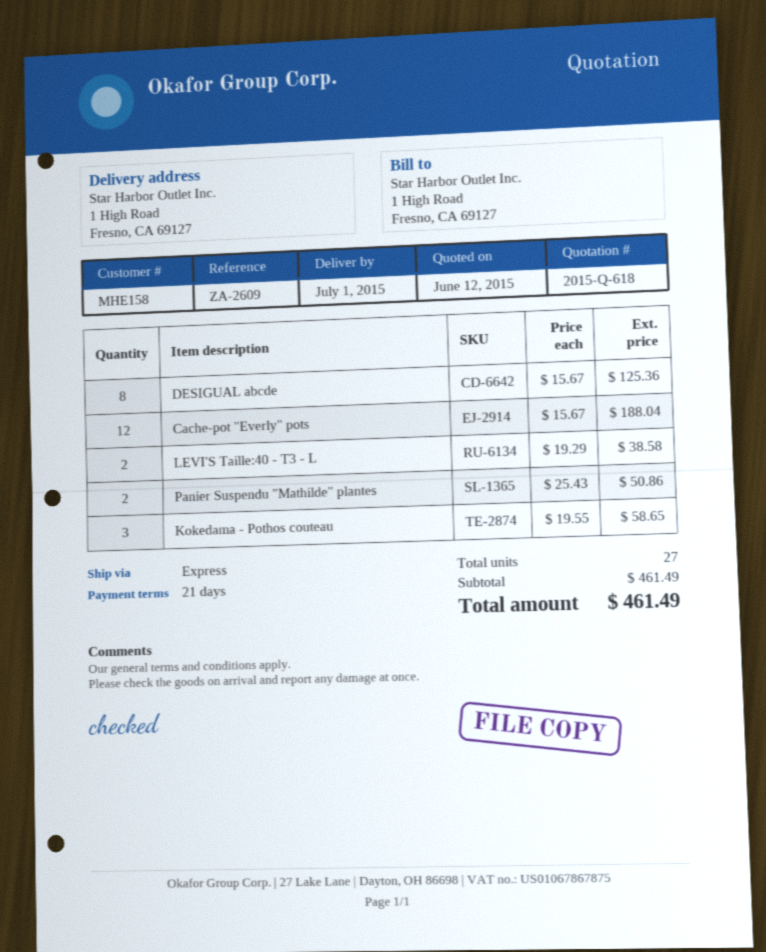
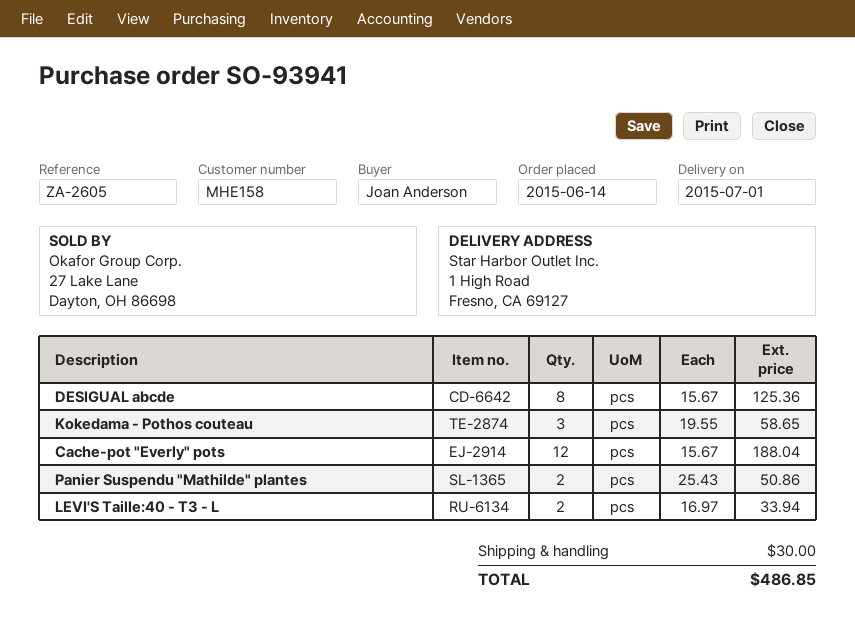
reference: ZA-2609 -> ZA-2605
LEVI'S Taille:40 - T3 - L: 2 x 19.29 = 38.58 -> 2 x 16.97 = 33.94
shipping: none -> 30.00
total: 461.49 -> 486.85

